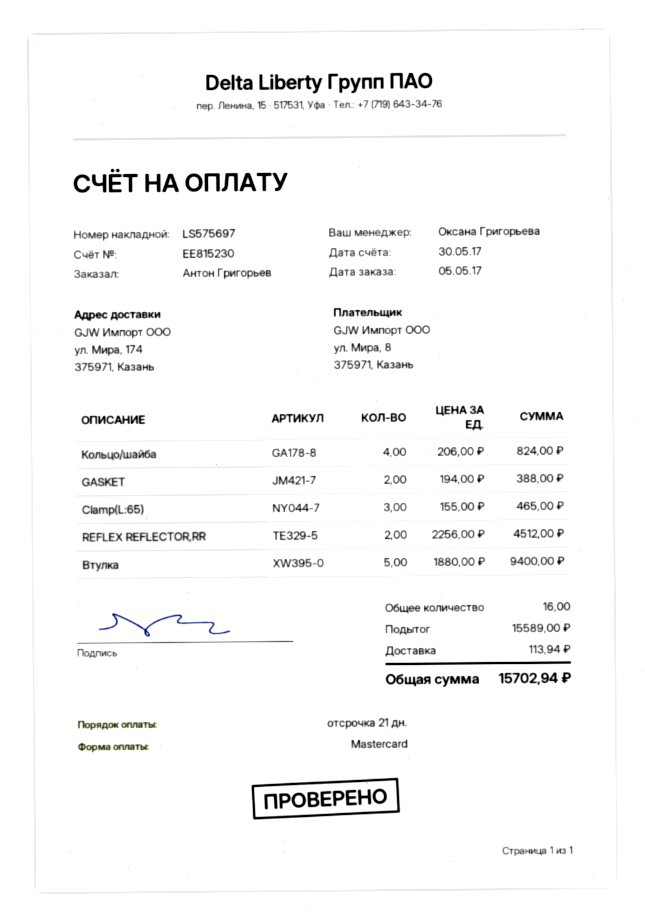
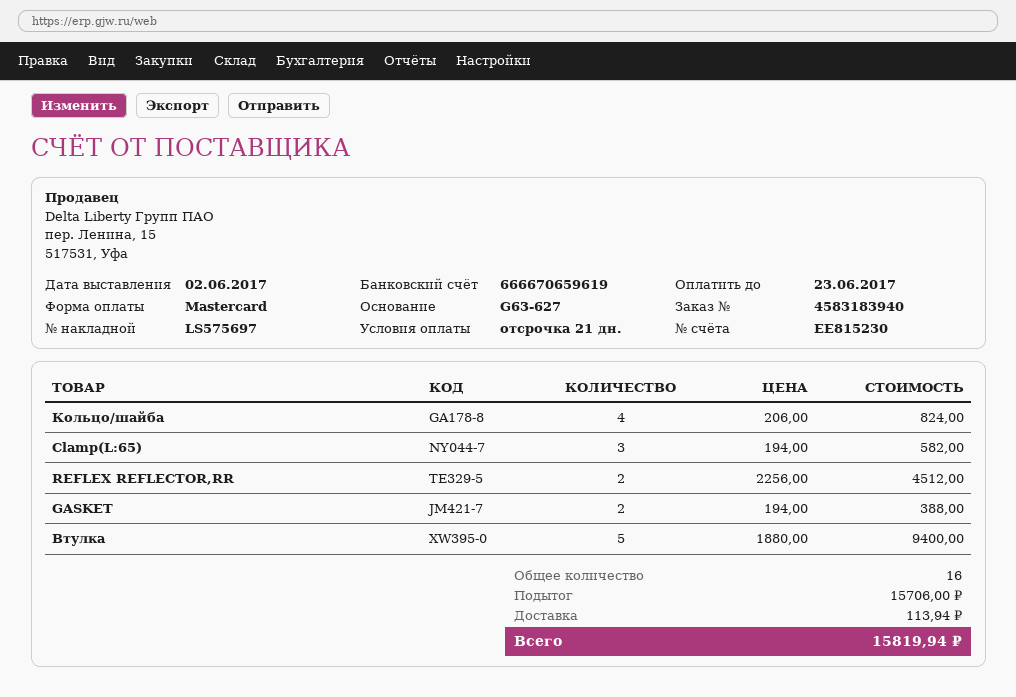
invoice date: 2017-05-30 -> 2017-06-02
Clamp(L:65): 3 x 155.00 = 465.00 -> 3 x 194.00 = 582.00
subtotal: 15589.00 -> 15706.00
total: 15702.94 -> 15819.94

